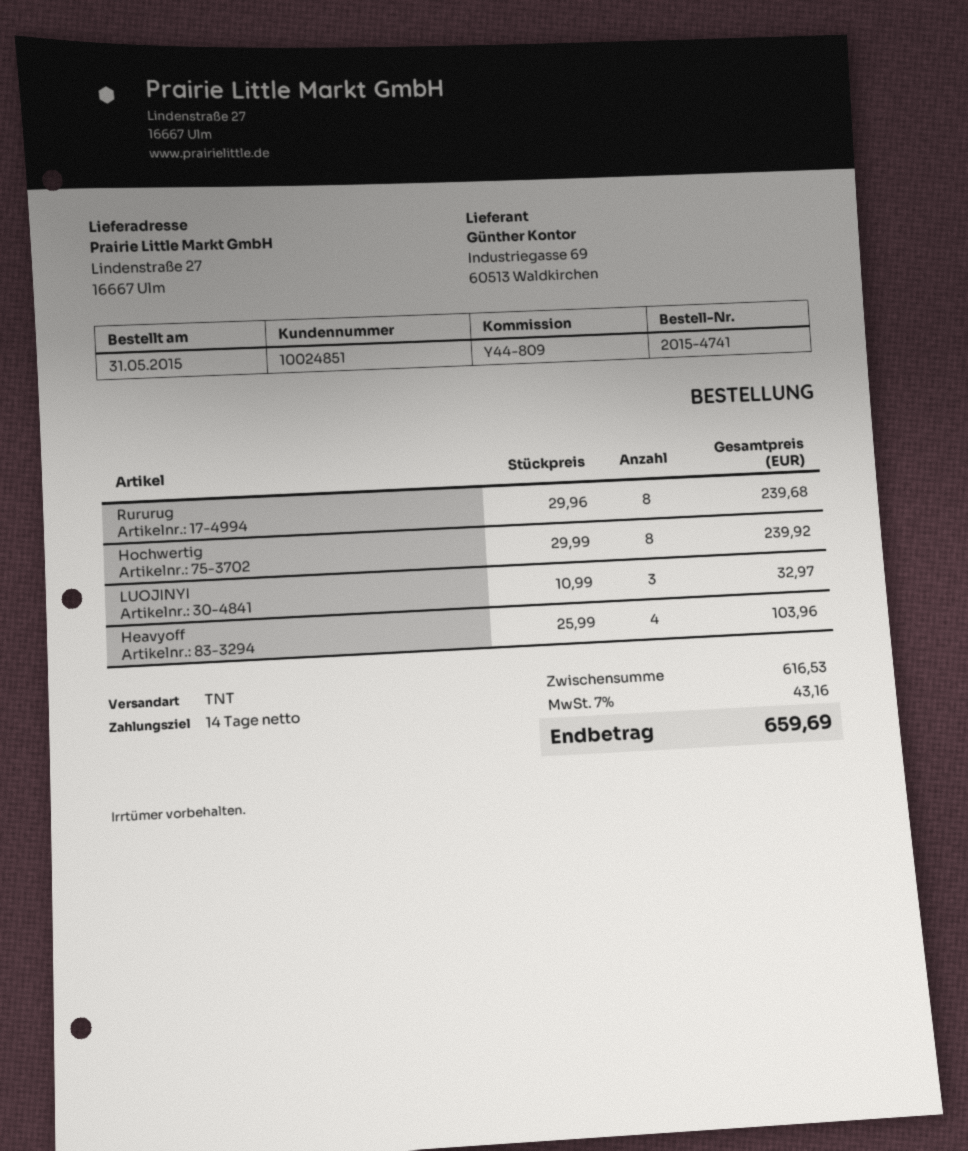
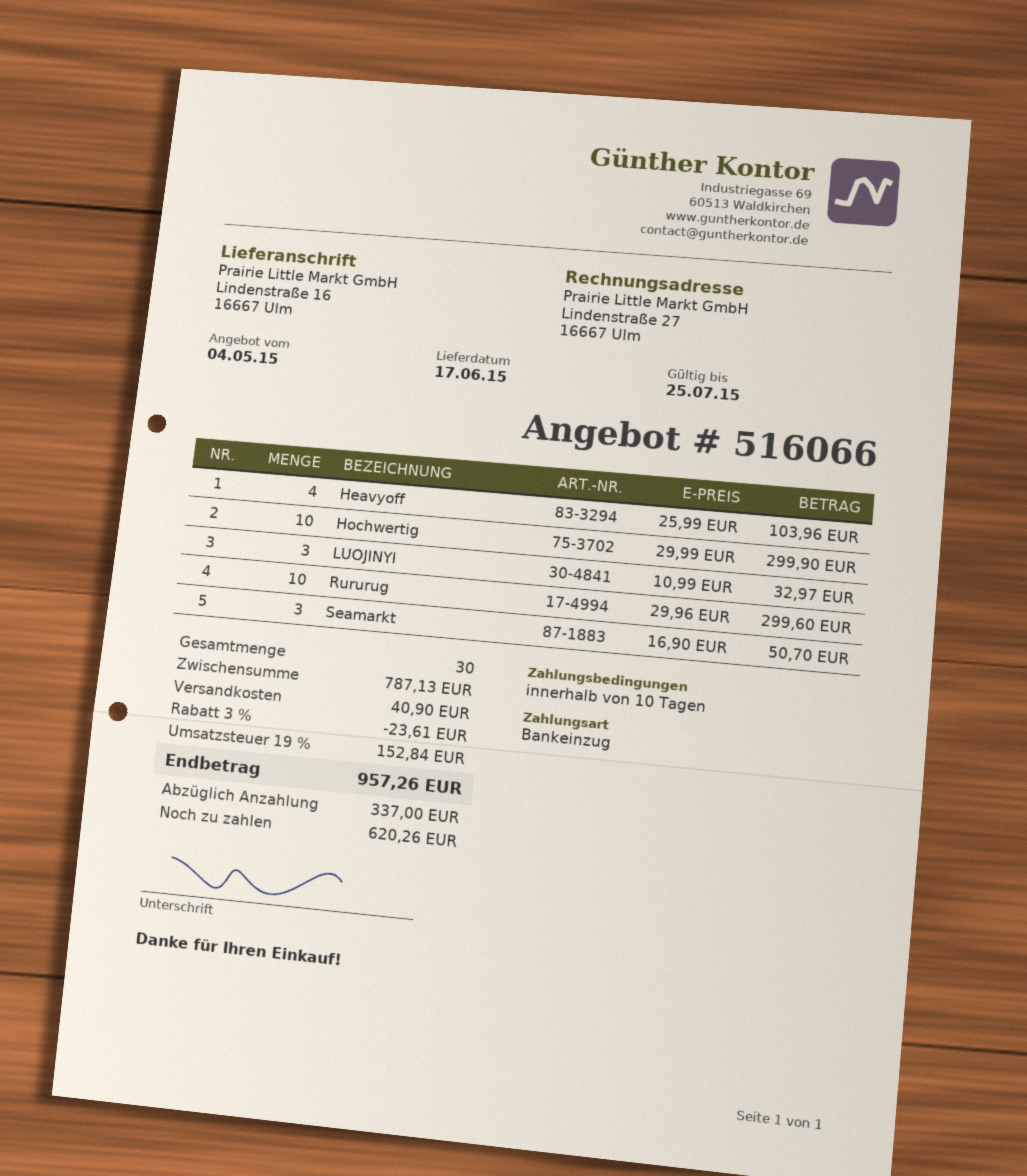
payment terms: 14 days -> 10 days
ship to: Lindenstraße 27, 16667 Ulm -> Lindenstraße 16, 16667 Ulm
Rururug: 8 x 29.96 = 239.68 -> 10 x 29.96 = 299.60
Hochwertig: 8 x 29.99 = 239.92 -> 10 x 29.99 = 299.90
Seamarkt: none -> 3 x 16.90 = 50.70
subtotal: 616.53 -> 787.13
discount: none -> 3% = 23.61
shipping: none -> 40.90
tax: 7% = 43.16 -> 19% = 152.84
total: 659.69 -> 957.26

